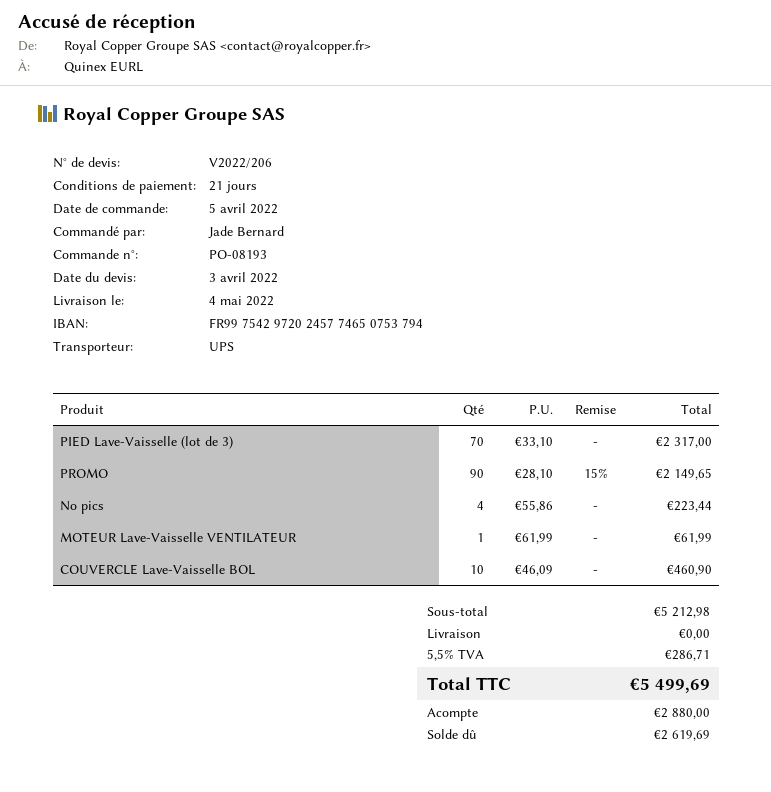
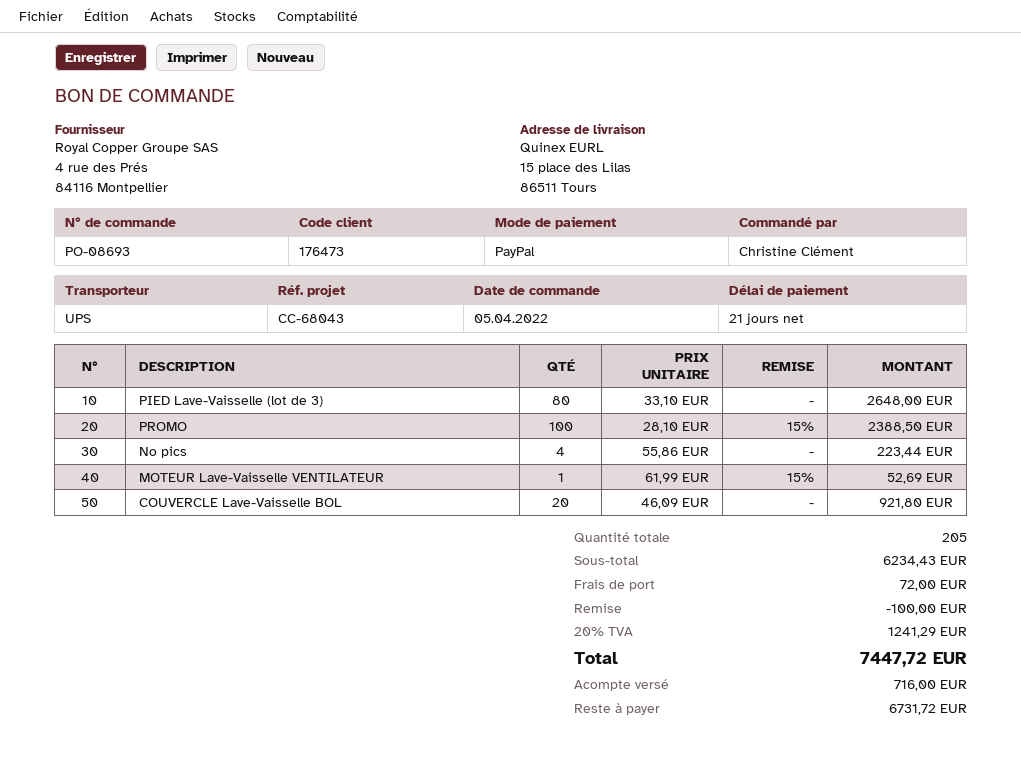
order number: PO-08193 -> PO-08693
ordered by: Jade Bernard -> Christine Clément
PIED Lave-Vaisselle (lot de 3): 70 x 33.10 = 2317.00 -> 80 x 33.10 = 2648.00
PROMO: 90 x 28.10 - 15% = 2149.65 -> 100 x 28.10 - 15% = 2388.50
MOTEUR Lave-Vaisselle VENTILATEUR: 1 x 61.99 = 61.99 -> 1 x 61.99 - 15% = 52.69
COUVERCLE Lave-Vaisselle BOL: 10 x 46.09 = 460.90 -> 20 x 46.09 = 921.80
subtotal: 5212.98 -> 6234.43
discount: none -> 100.00
shipping: 0.00 -> 72.00
tax: 5.5% = 286.71 -> 20% = 1241.29
total: 5499.69 -> 7447.72
deposit: 2880.00 -> 716.00
balance: 2619.69 -> 6731.72

